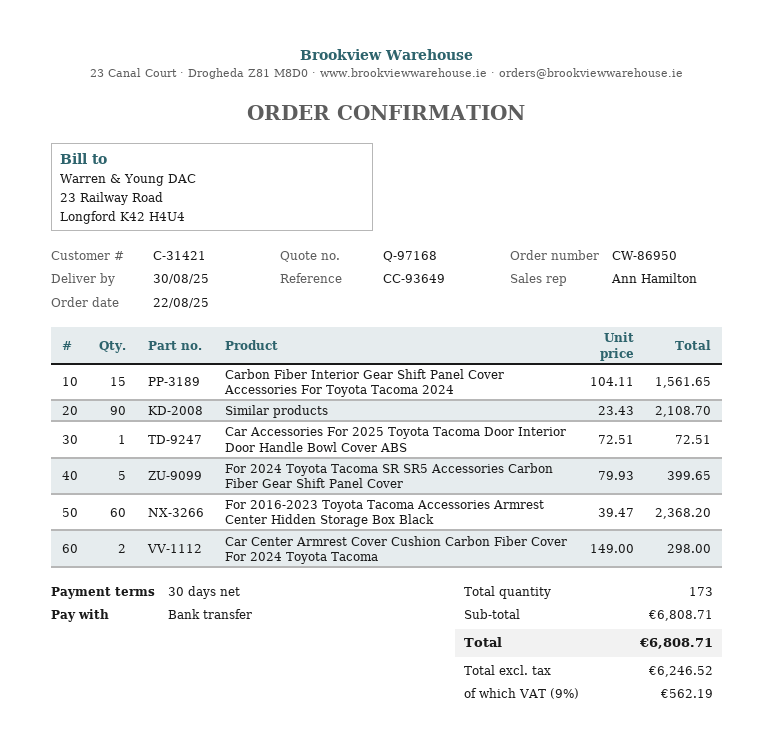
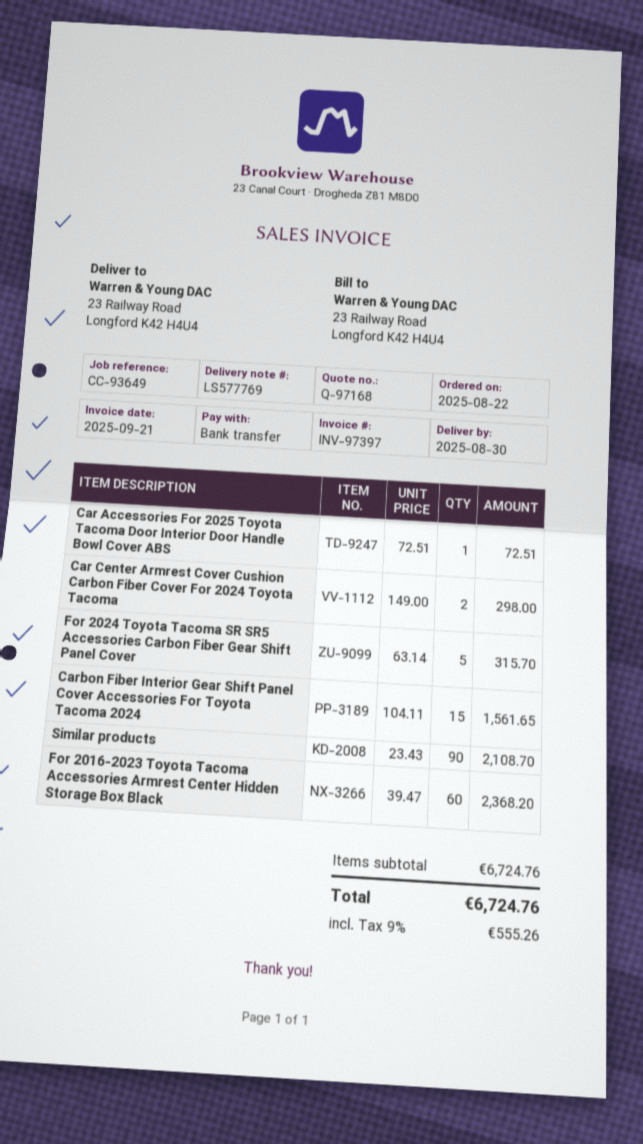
For 2024 Toyota Tacoma SR SR5 Accessories Carbon Fiber Gear Shift Panel Cover: 5 x 79.93 = 399.65 -> 5 x 63.14 = 315.70
subtotal: 6808.71 -> 6724.76
tax: 9% = 562.19 -> 9% = 555.26
total: 6808.71 -> 6724.76

